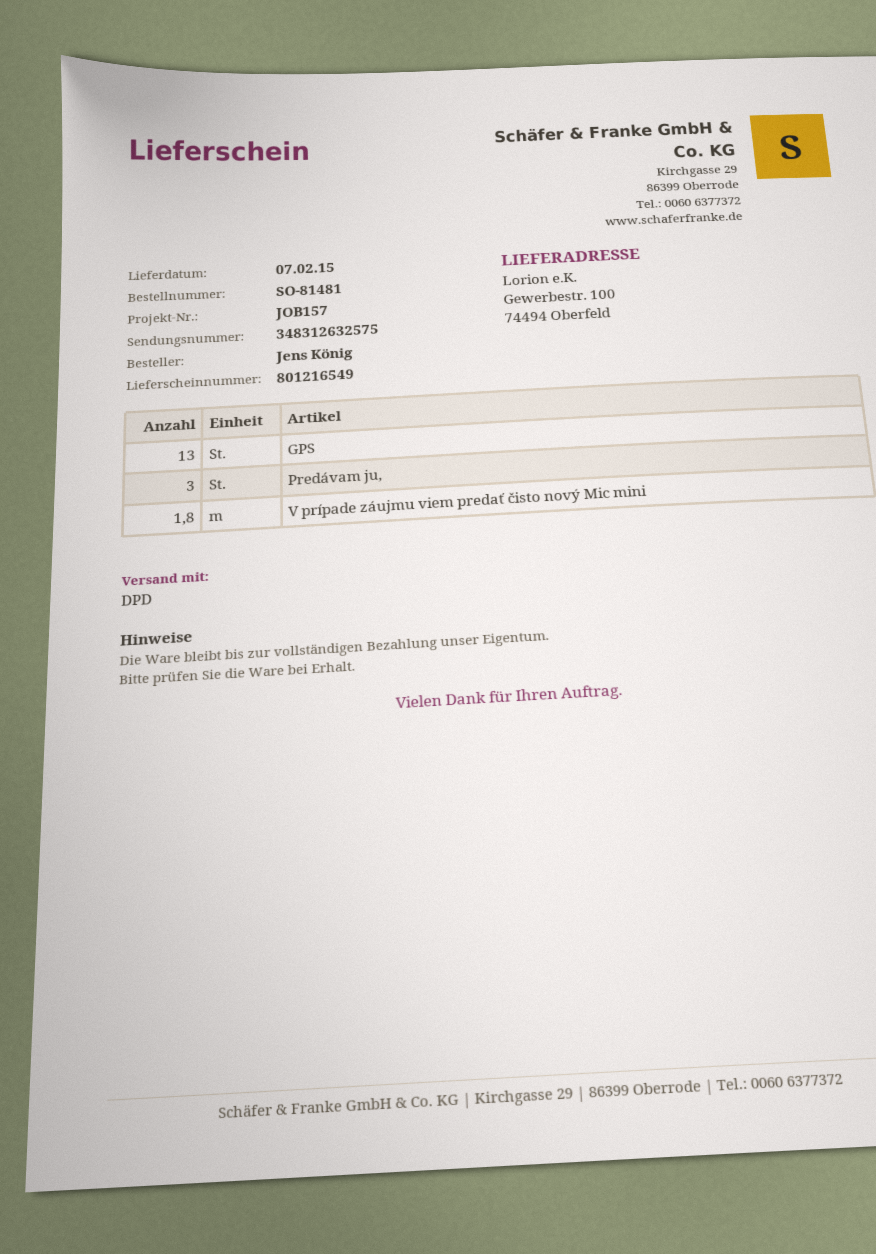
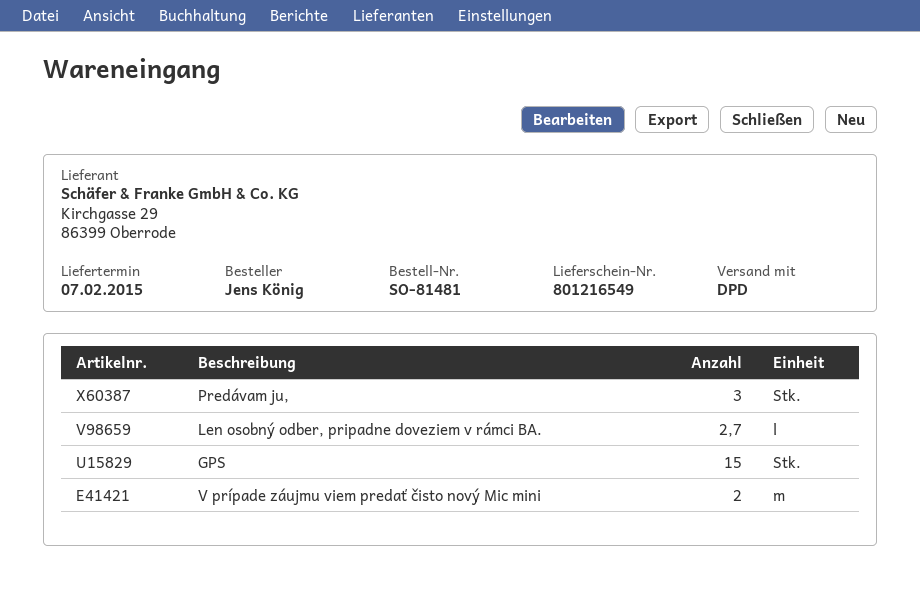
GPS: 13 -> 15
V prípade záujmu viem predať čisto nový Mic mini: 1.8 -> 2
Len osobný odber, pripadne doveziem v rámci BA.: none -> 2.7

